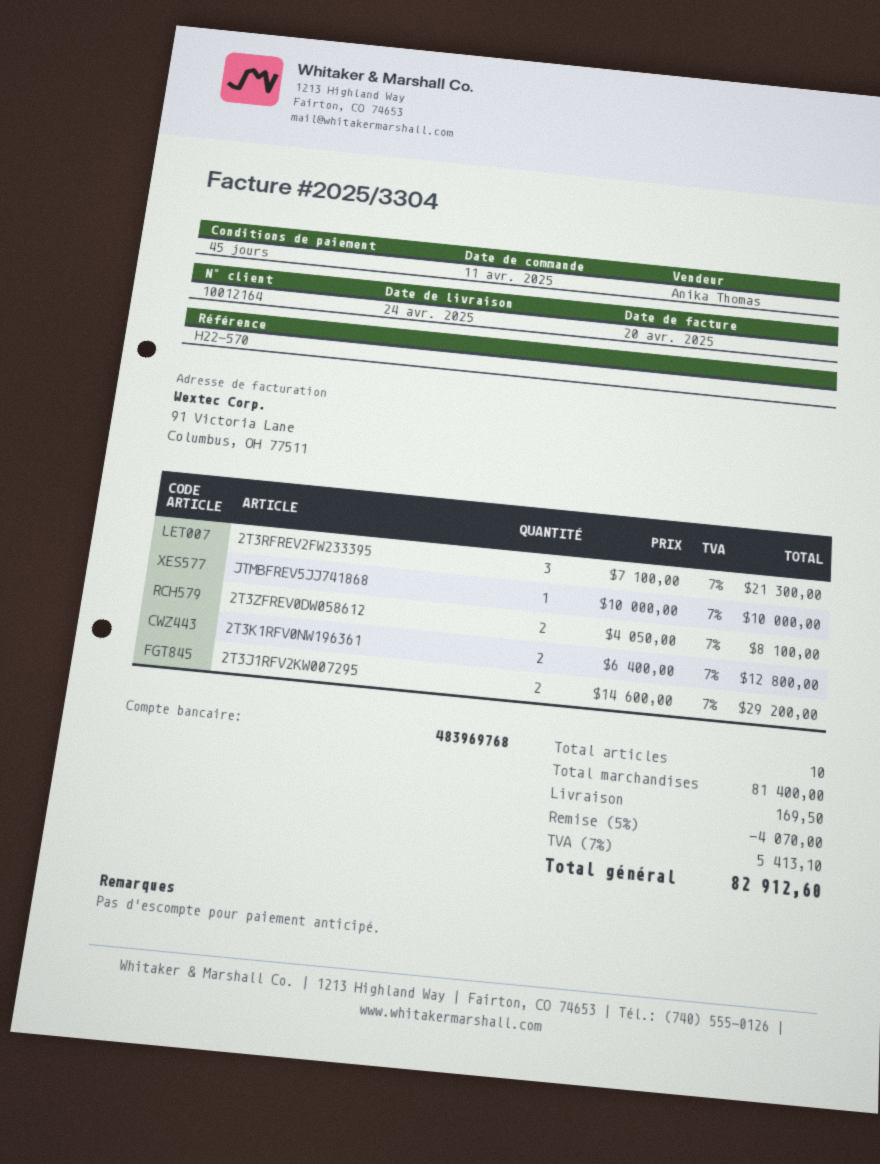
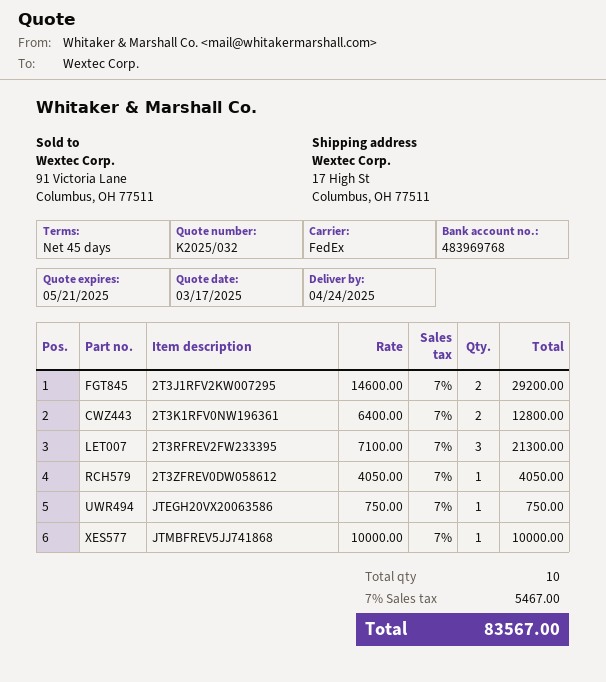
2T3ZFREV0DW058612: 2 x 4050.00 = 8100.00 -> 1 x 4050.00 = 4050.00
JTEGH20VX20063586: none -> 1 x 750.00 = 750.00
discount: 5% = 4070.00 -> none
shipping: 169.50 -> none
tax: 7% = 5413.10 -> 7% = 5467.00
total: 82912.60 -> 83567.00

